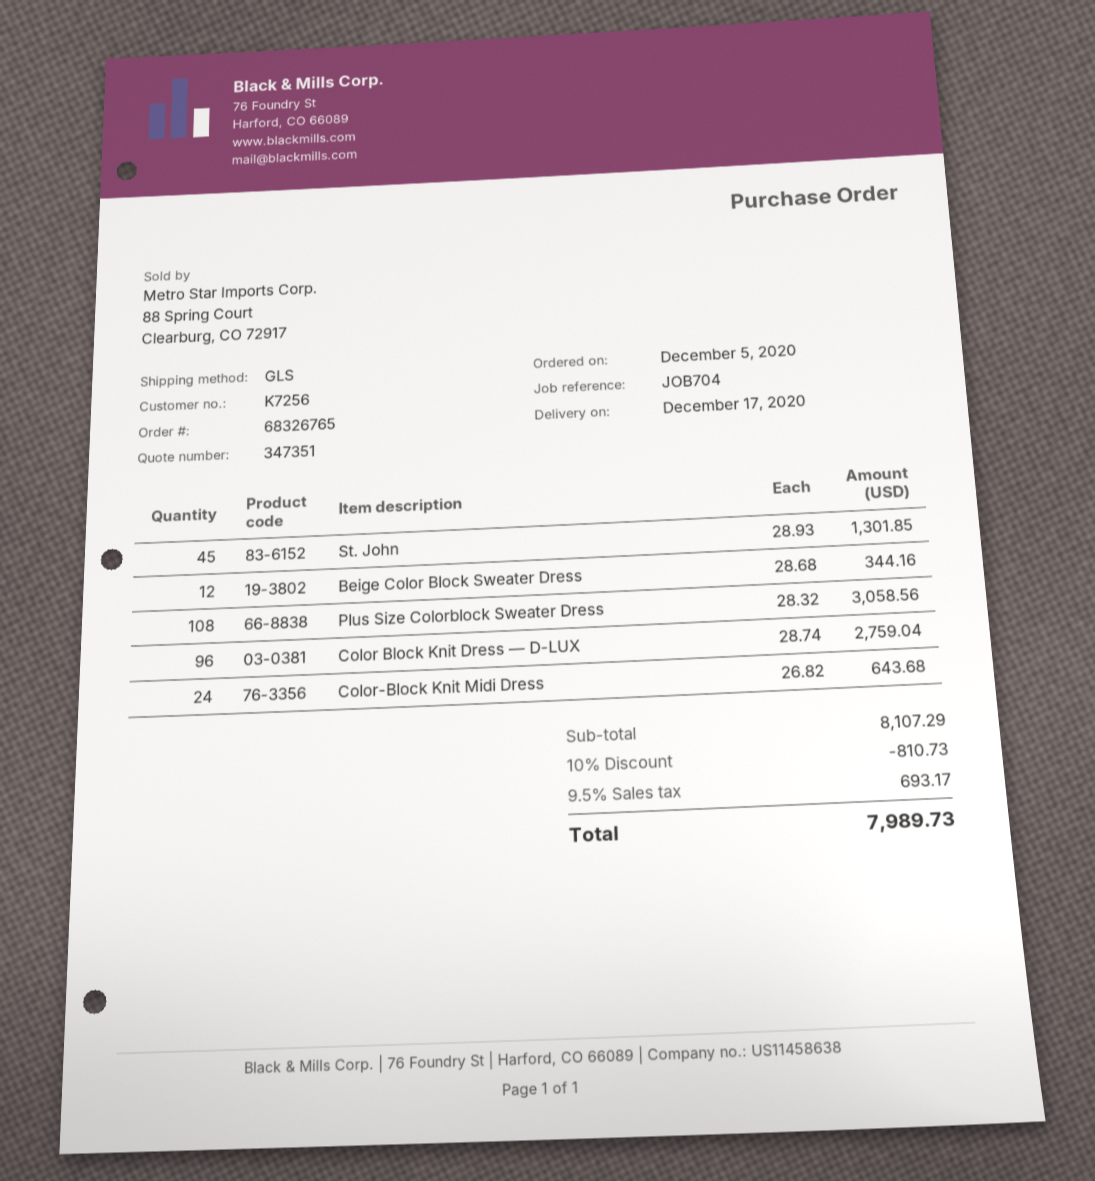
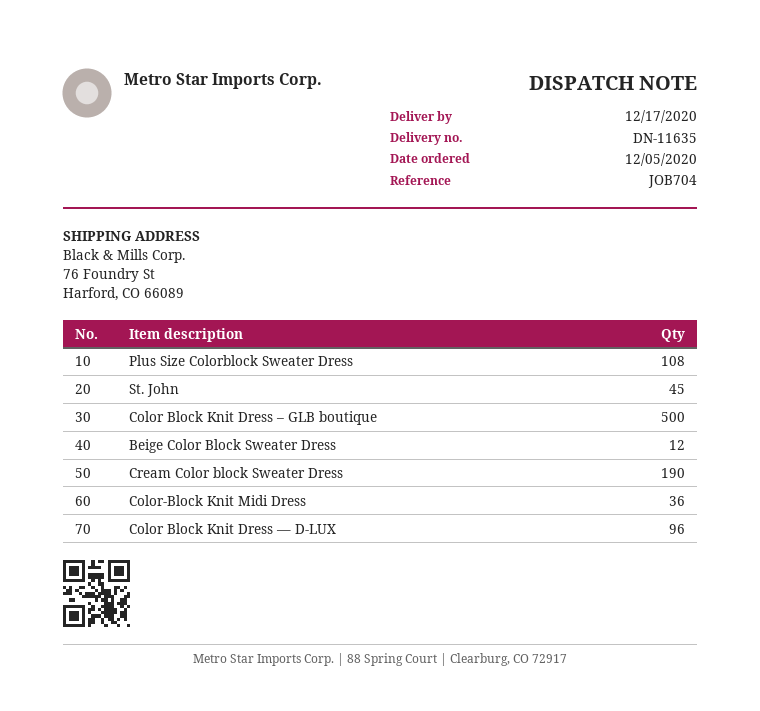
Color-Block Knit Midi Dress: 24 -> 36
Color Block Knit Dress – GLB boutique: none -> 500
Cream Color block Sweater Dress: none -> 190

